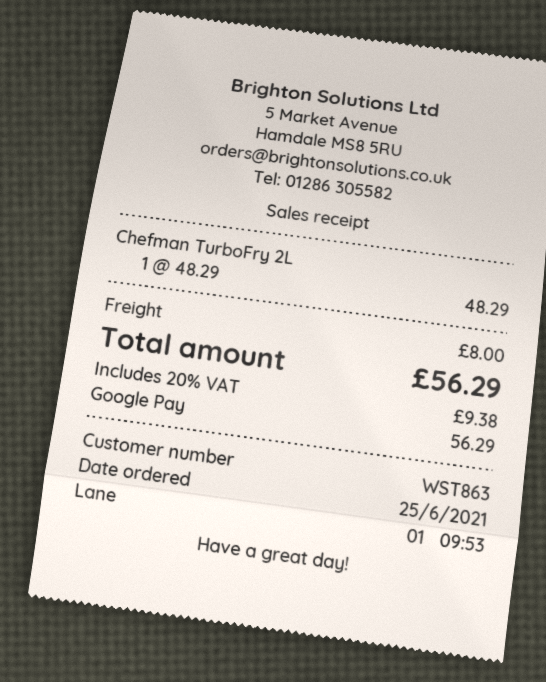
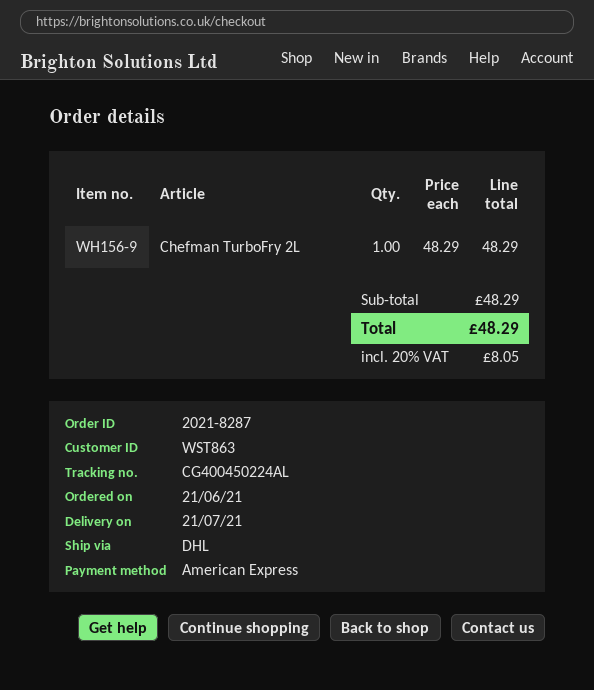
order date: 2021-06-25 -> 2021-06-21
payment method: Google Pay -> American Express
shipping: 8.00 -> none
tax: 20% = 9.38 -> 20% = 8.05
total: 56.29 -> 48.29

